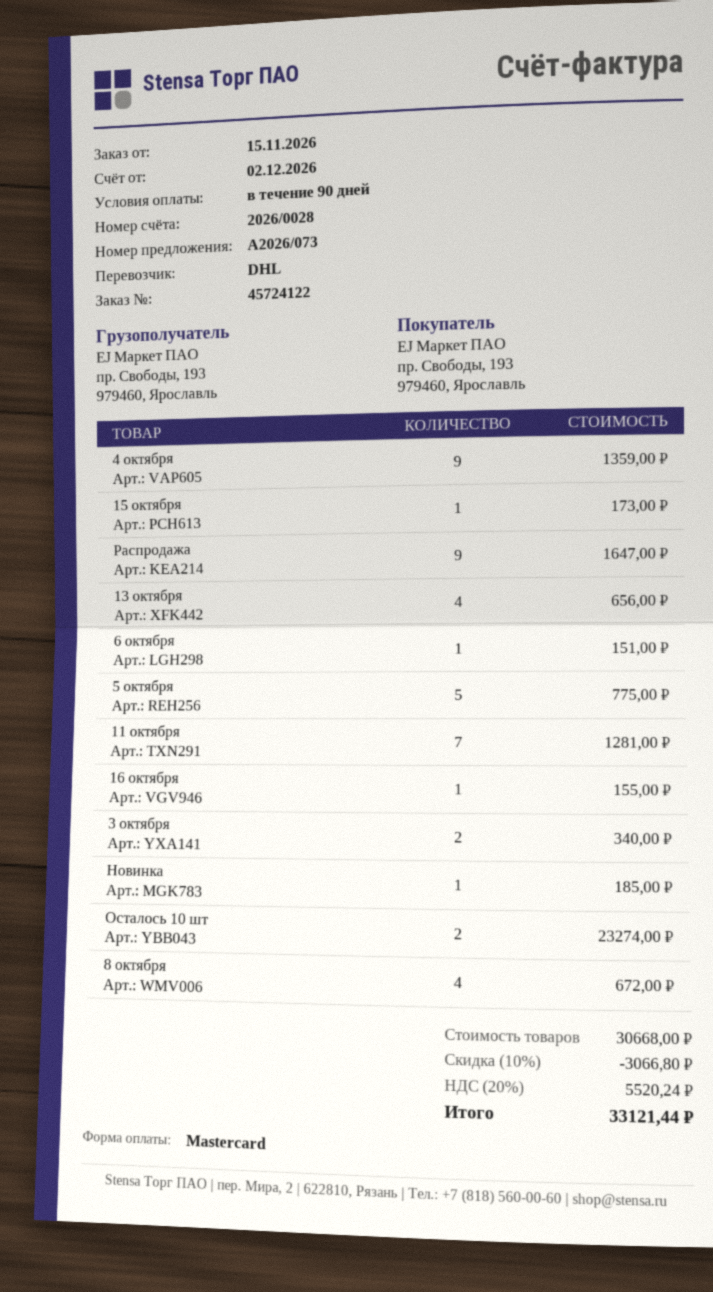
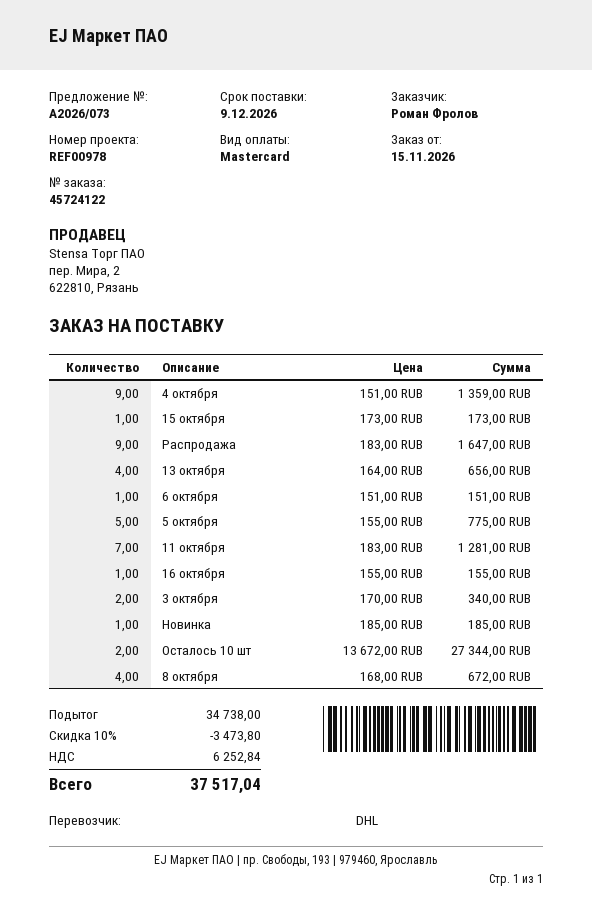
Осталось 10 шт: 2 for 23274.00 -> 2 for 27344.00
subtotal: 30668.00 -> 34738.00
discount: 10% = 3066.80 -> 10% = 3473.80
tax: 5520.24 -> 6252.84
total: 33121.44 -> 37517.04

